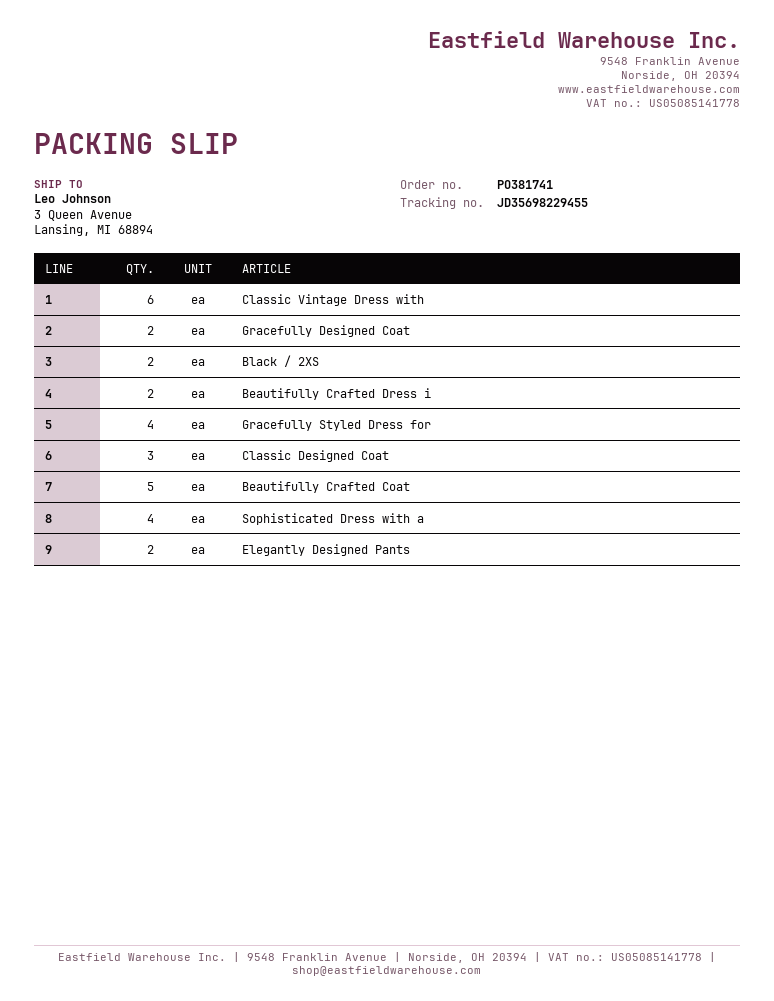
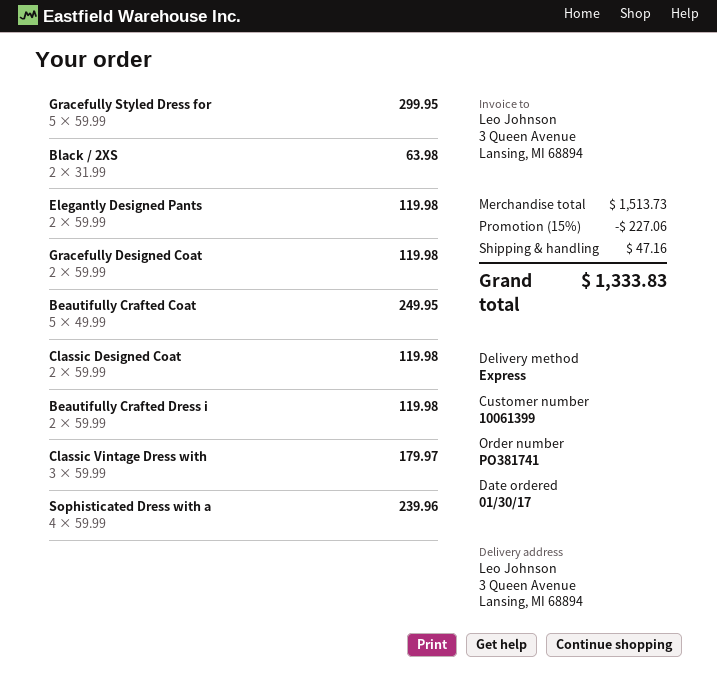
Classic Vintage Dress with: 6 -> 3
Gracefully Styled Dress for: 4 -> 5
Classic Designed Coat: 3 -> 2

